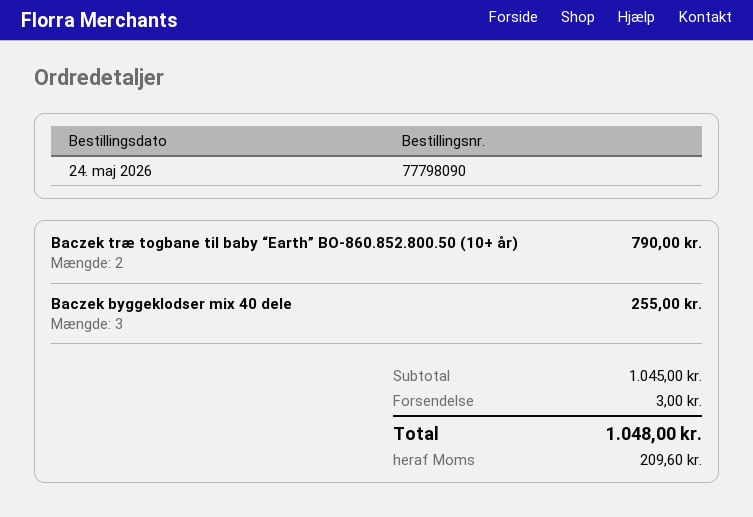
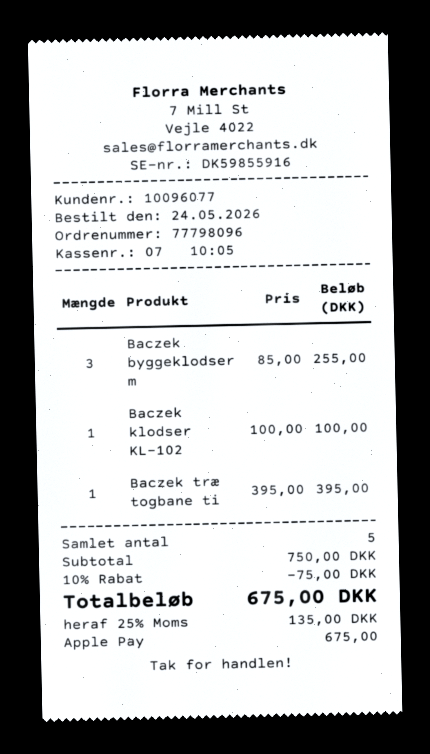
order number: 77798090 -> 77798096
Baczek træ togbane til baby “Earth” BO-860.852.800.50 (10+ år): 2 for 790.00 -> 1 for 395.00
Baczek klodser KL-102: none -> 1 for 100.00
subtotal: 1045.00 -> 750.00
discount: none -> 10% = 75.00
shipping: 3.00 -> none
tax: 209.60 -> 135.00
total: 1048.00 -> 675.00

